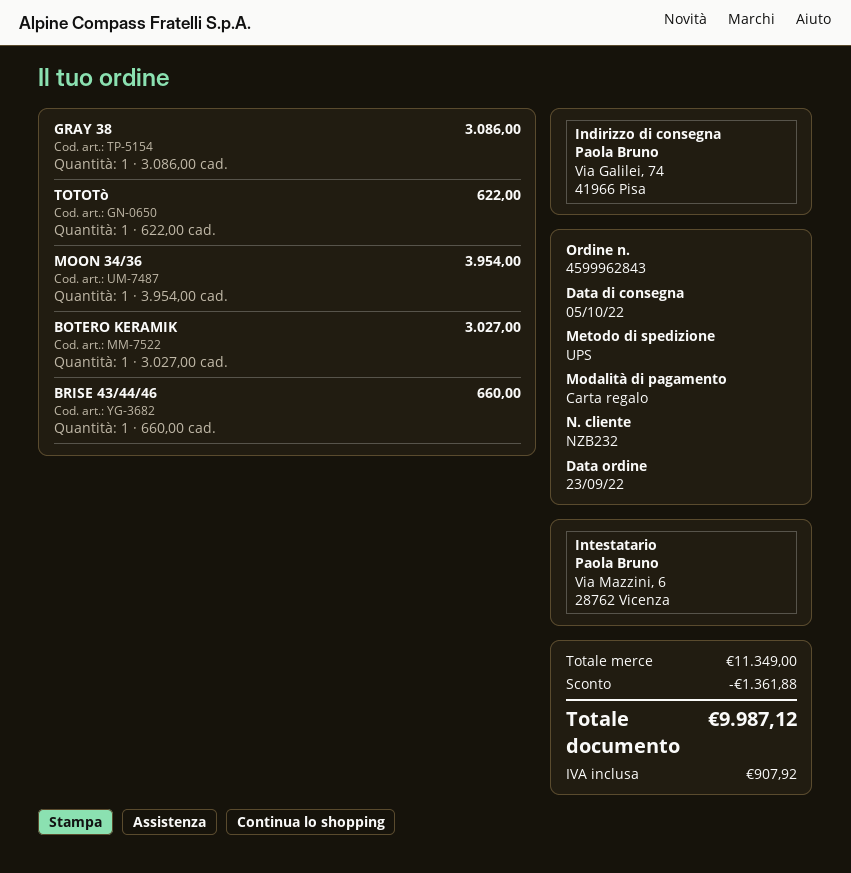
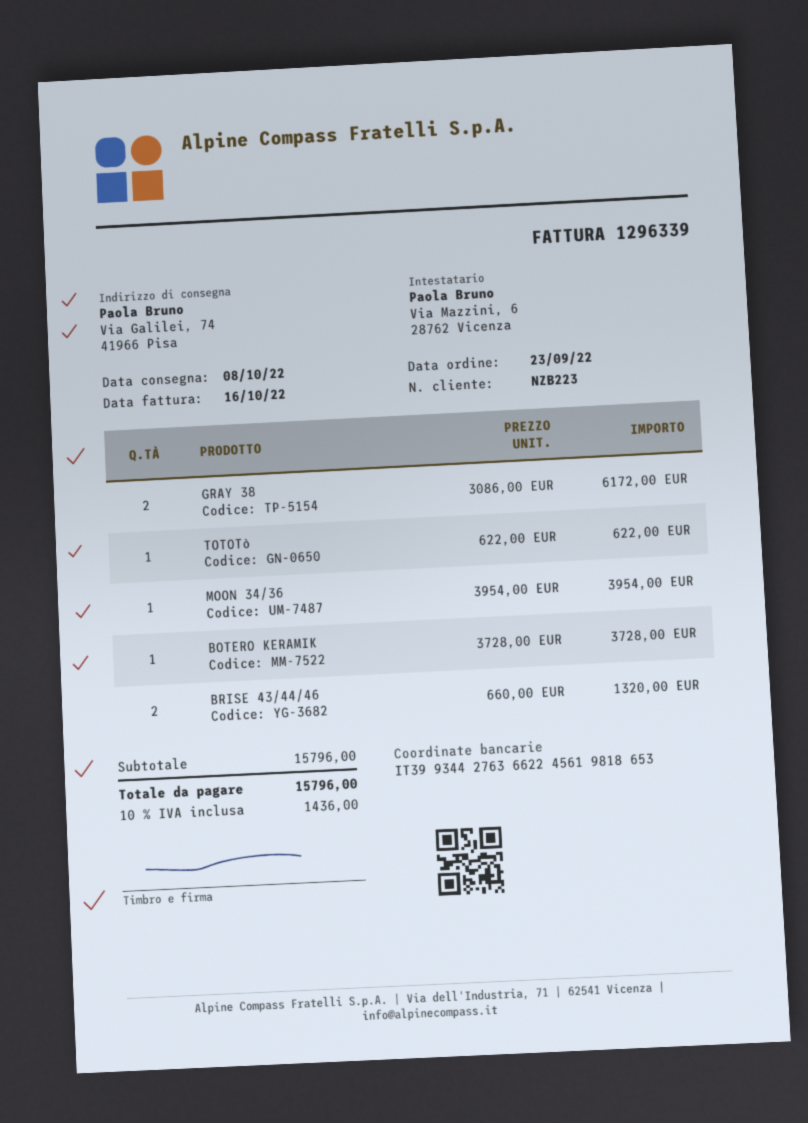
delivery date: 2022-10-05 -> 2022-10-08
customer number: NZB232 -> NZB223
GRAY 38: 1 x 3086.00 = 3086.00 -> 2 x 3086.00 = 6172.00
BOTERO KERAMIK: 1 x 3027.00 = 3027.00 -> 1 x 3728.00 = 3728.00
BRISE 43/44/46: 1 x 660.00 = 660.00 -> 2 x 660.00 = 1320.00
subtotal: 11349.00 -> 15796.00
discount: 1361.88 -> none
tax: 907.92 -> 1436.00
total: 9987.12 -> 15796.00

